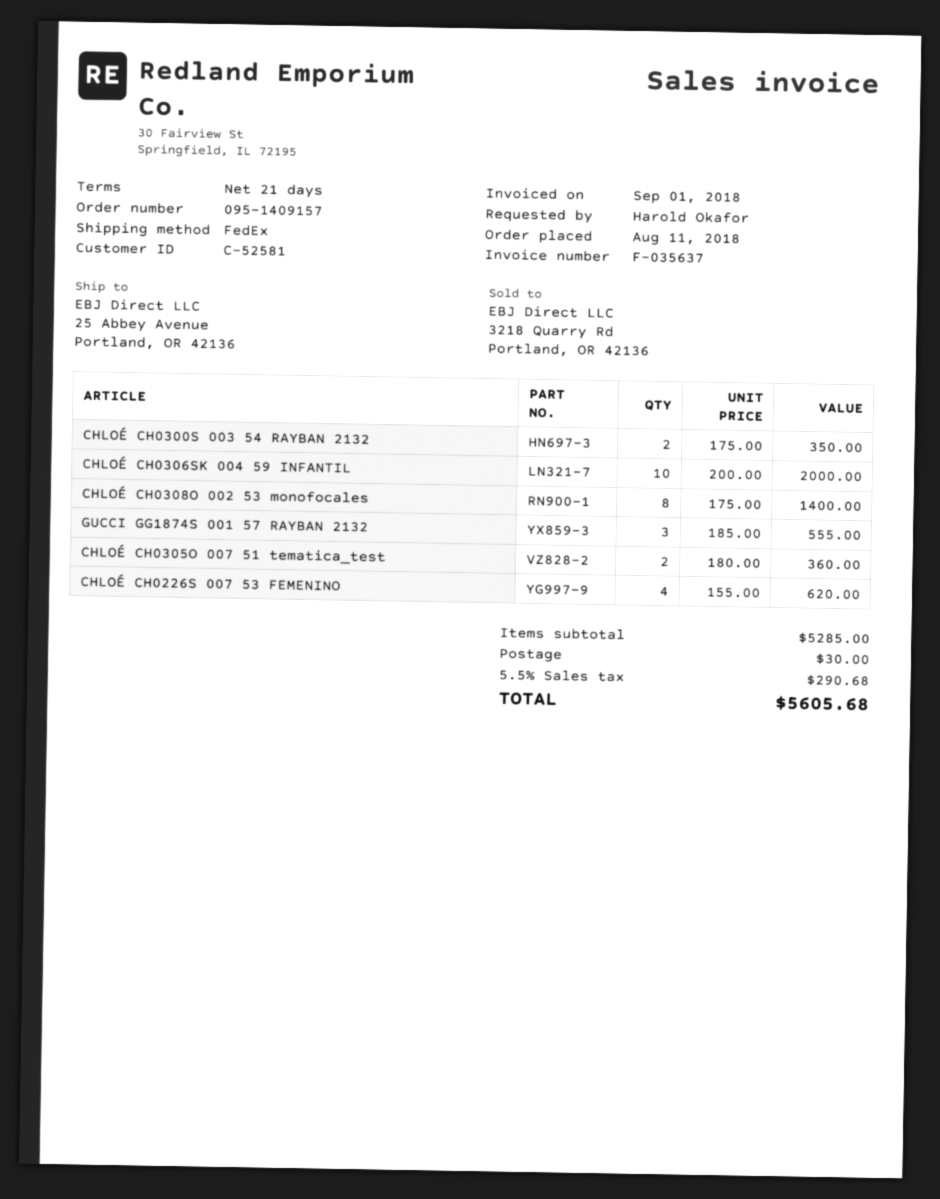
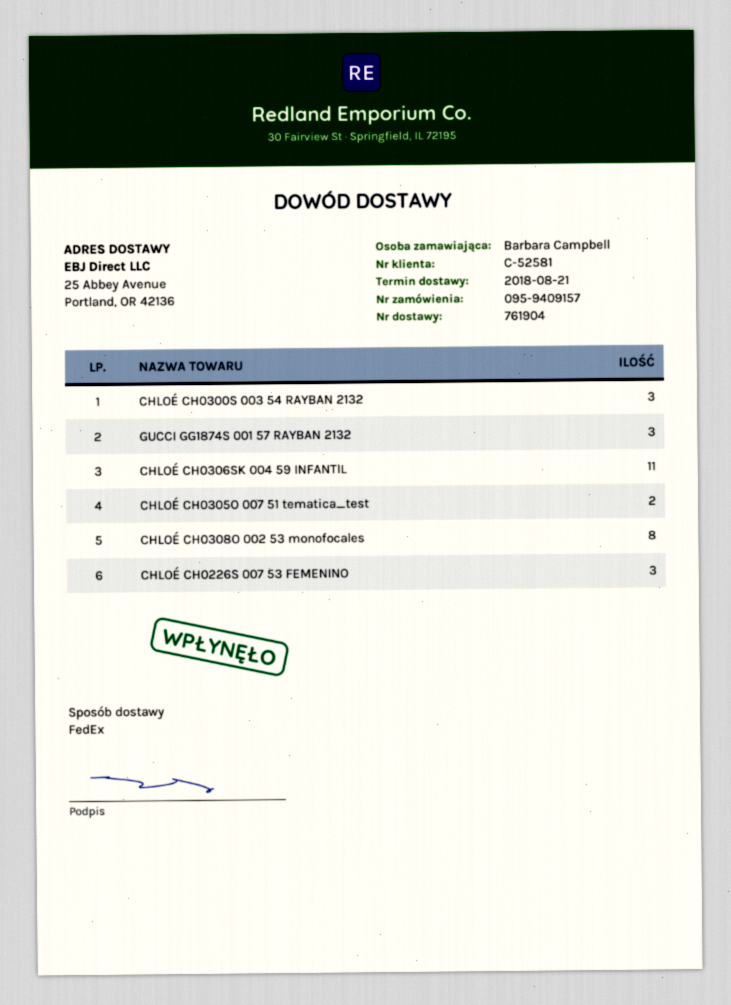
order number: 095-1409157 -> 095-9409157
ordered by: Harold Okafor -> Barbara Campbell
CHLOÉ CH0300S 003 54 RAYBAN 2132: 2 -> 3
CHLOÉ CH0306SK 004 59 INFANTIL: 10 -> 11
CHLOÉ CH0226S 007 53 FEMENINO: 4 -> 3

